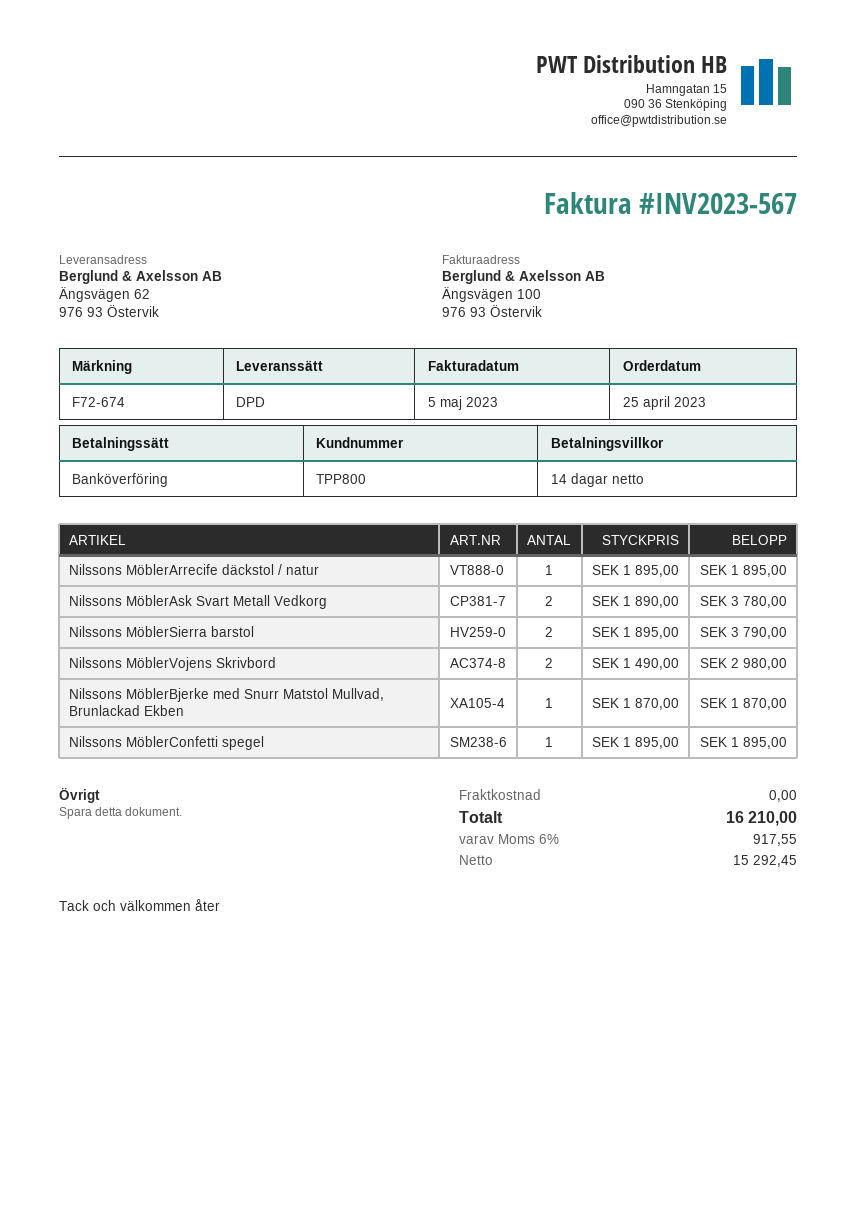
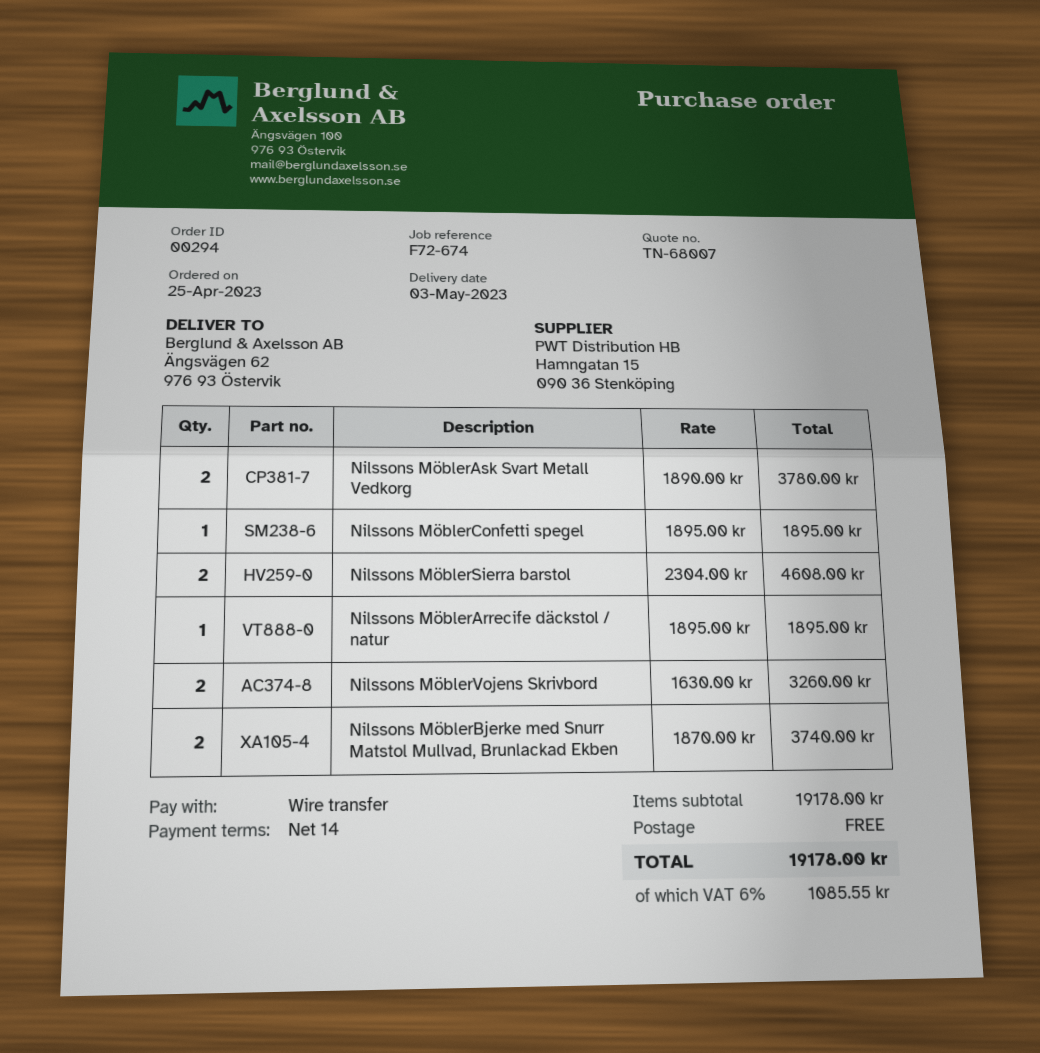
Nilssons MöblerSierra barstol: 2 x 1895.00 = 3790.00 -> 2 x 2304.00 = 4608.00
Nilssons MöblerVojens Skrivbord: 2 x 1490.00 = 2980.00 -> 2 x 1630.00 = 3260.00
Nilssons MöblerBjerke med Snurr Matstol Mullvad, Brunlackad Ekben: 1 x 1870.00 = 1870.00 -> 2 x 1870.00 = 3740.00
tax: 6% = 917.55 -> 6% = 1085.55
total: 16210.00 -> 19178.00

